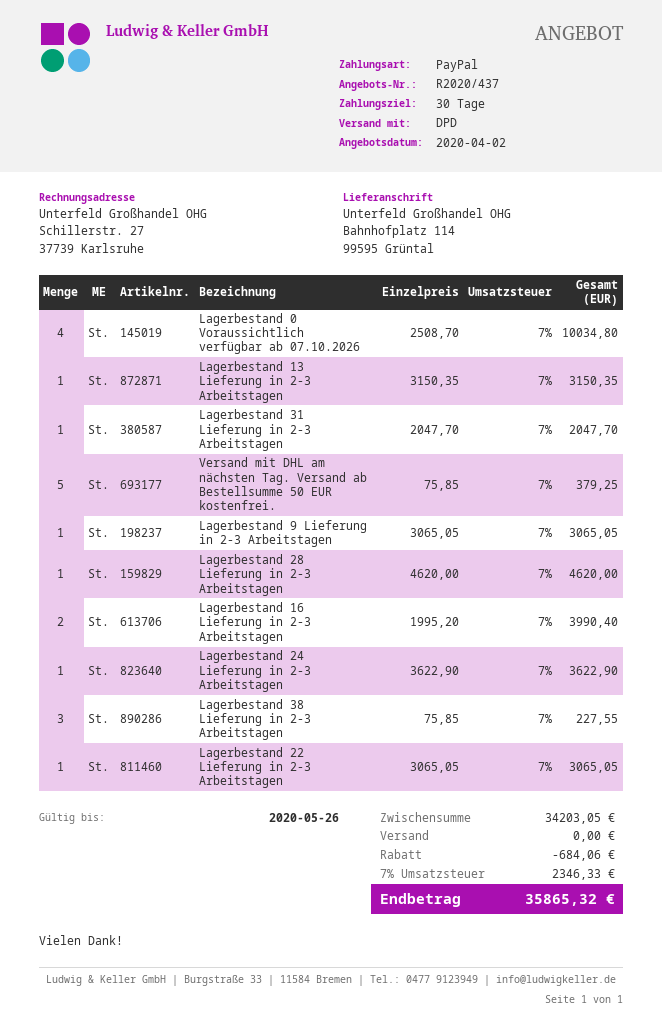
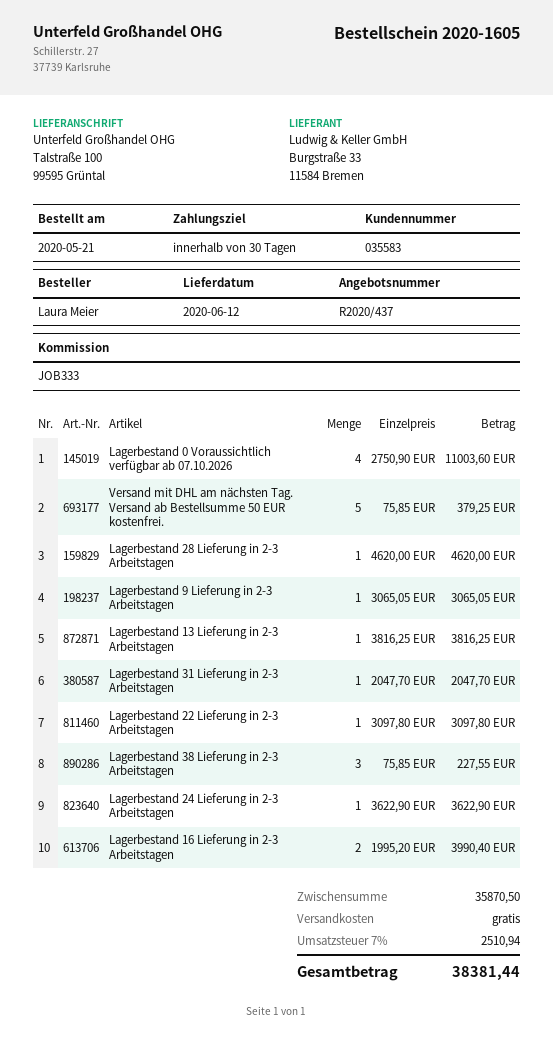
ship to: Bahnhofplatz 114, 99595 Grüntal -> Talstraße 100, 99595 Grüntal
Lagerbestand 0 Voraussichtlich verfügbar ab 07.10.2026: 4 x 2508.70 = 10034.80 -> 4 x 2750.90 = 11003.60
Lagerbestand 13 Lieferung in 2-3 Arbeitstagen: 1 x 3150.35 = 3150.35 -> 1 x 3816.25 = 3816.25
Lagerbestand 22 Lieferung in 2-3 Arbeitstagen: 1 x 3065.05 = 3065.05 -> 1 x 3097.80 = 3097.80
subtotal: 34203.05 -> 35870.50
discount: 684.06 -> none
tax: 7% = 2346.33 -> 7% = 2510.94
total: 35865.32 -> 38381.44

